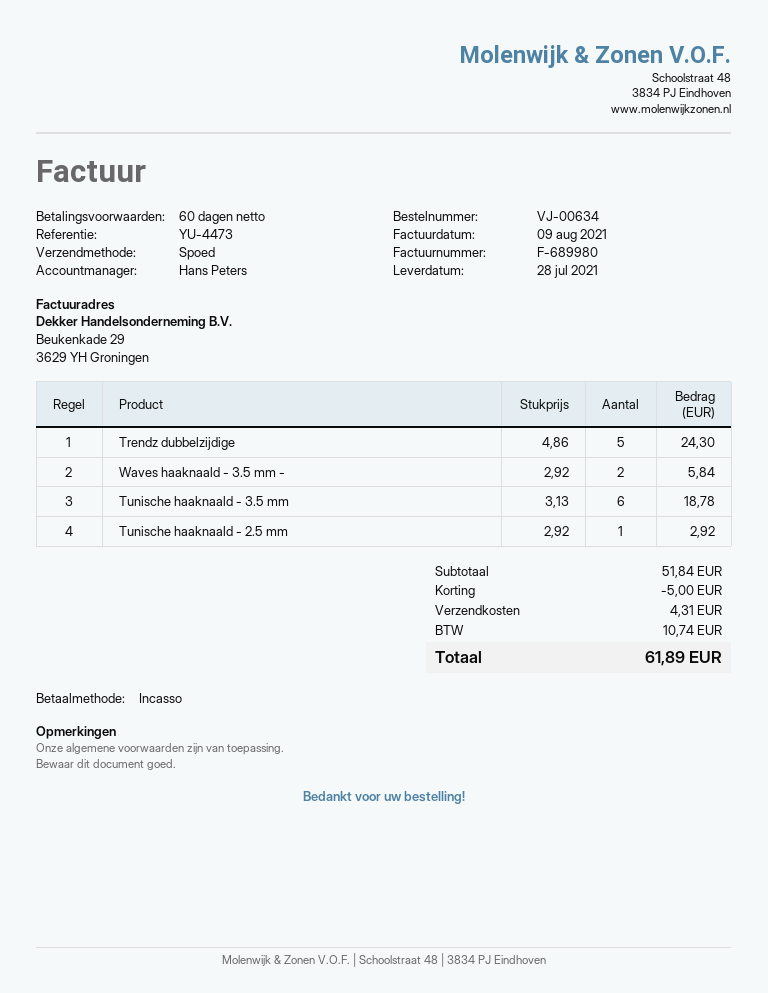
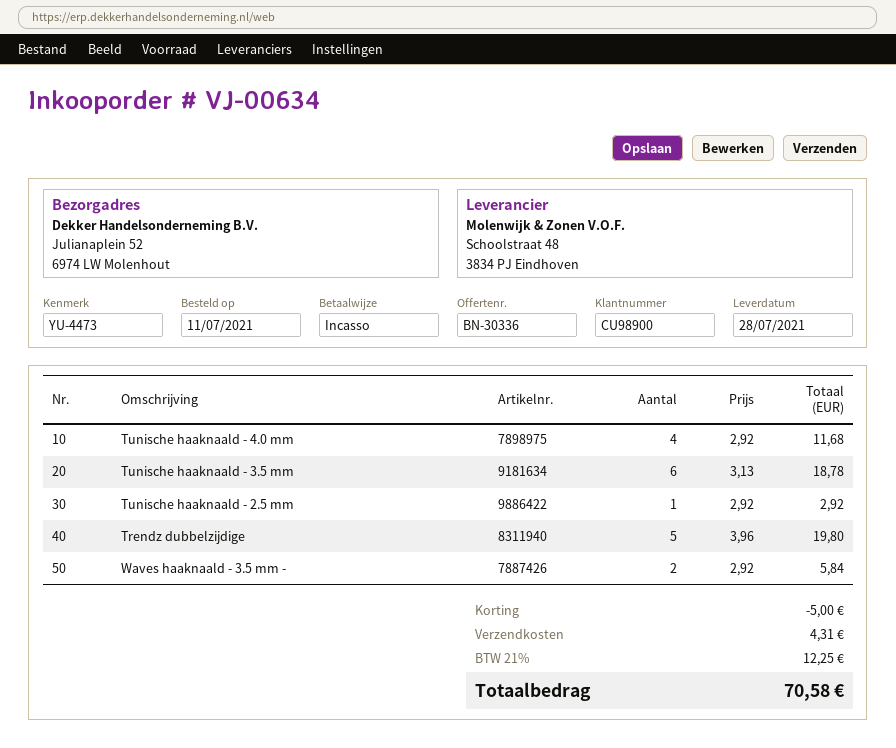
Trendz dubbelzijdige: 5 x 4.86 = 24.30 -> 5 x 3.96 = 19.80
Tunische haaknaald - 4.0 mm: none -> 4 x 2.92 = 11.68
tax: 10.74 -> 12.25
total: 61.89 -> 70.58

